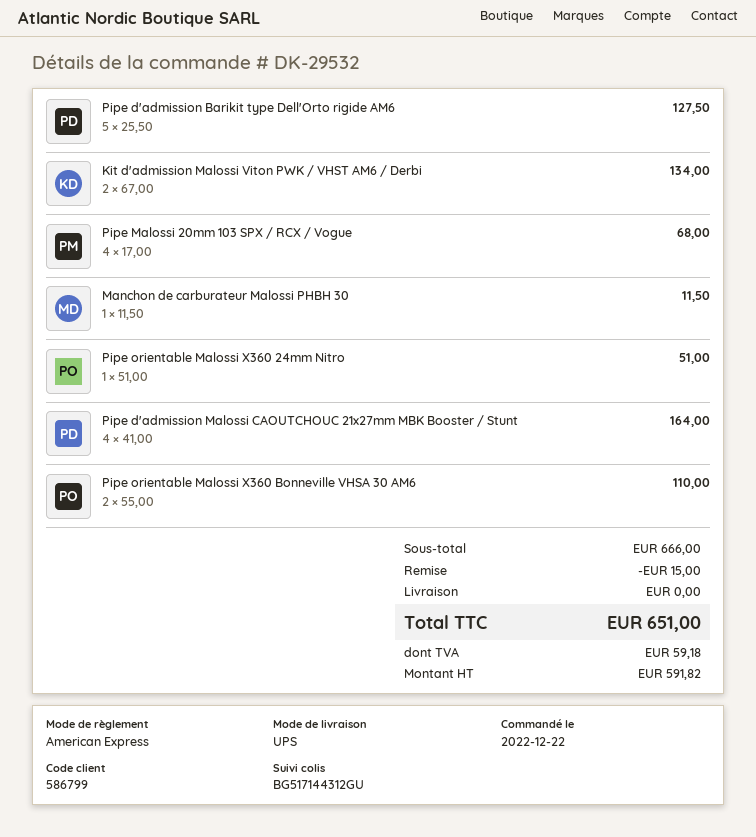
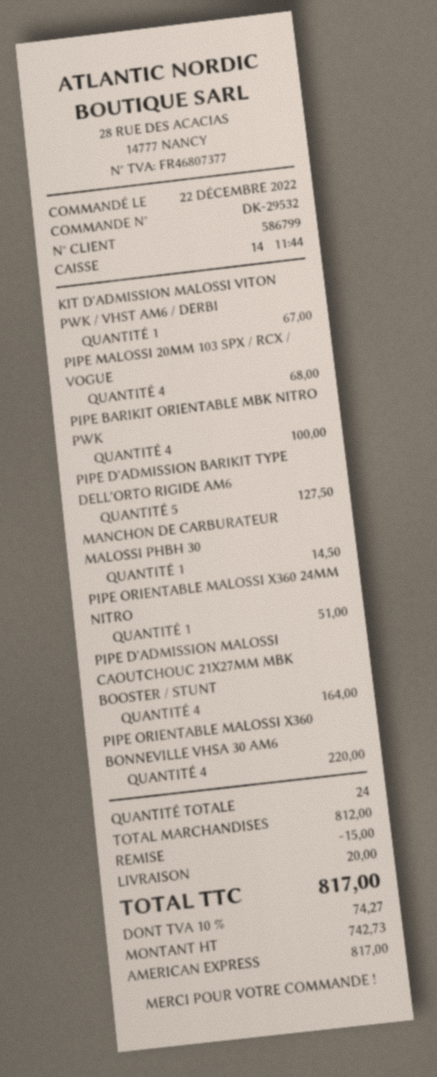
Kit d'admission Malossi Viton PWK / VHST AM6 / Derbi: 2 for 134.00 -> 1 for 67.00
Manchon de carburateur Malossi PHBH 30: 1 for 11.50 -> 1 for 14.50
Pipe orientable Malossi X360 Bonneville VHSA 30 AM6: 2 for 110.00 -> 4 for 220.00
PIPE BARIKIT ORIENTABLE MBK NITRO PWK: none -> 4 for 100.00
subtotal: 666.00 -> 812.00
shipping: 0.00 -> 20.00
net: 591.82 -> 742.73
tax: 59.18 -> 74.27
total: 651.00 -> 817.00

